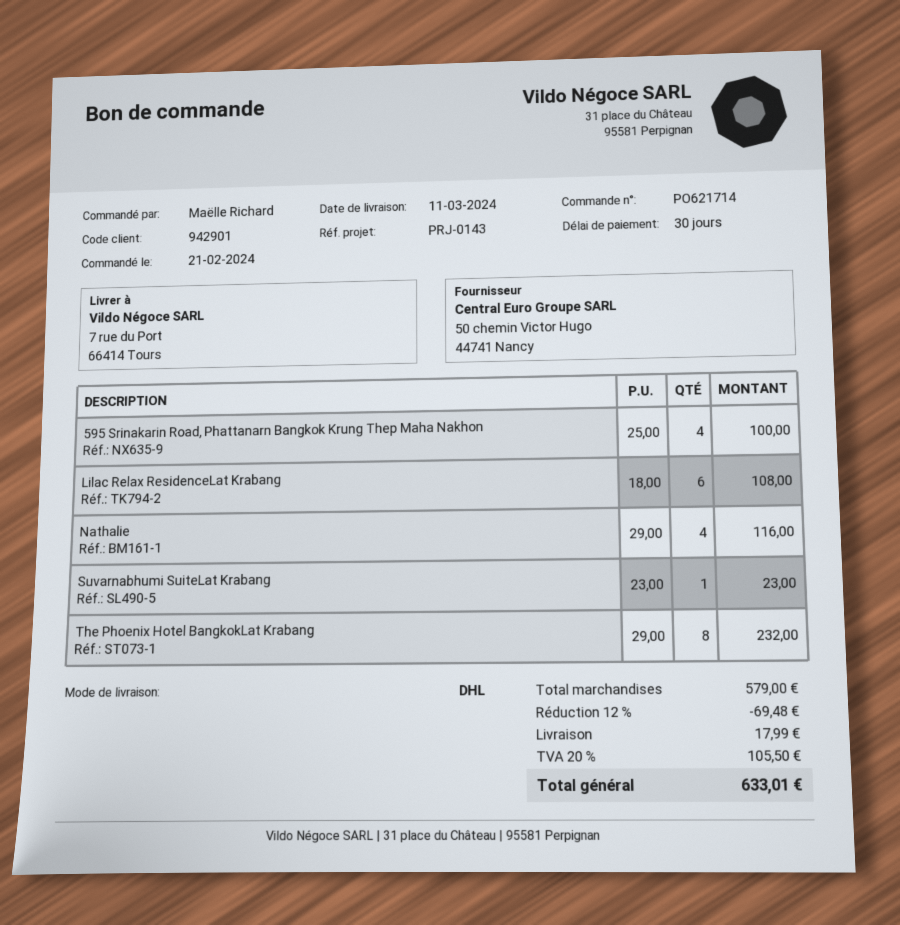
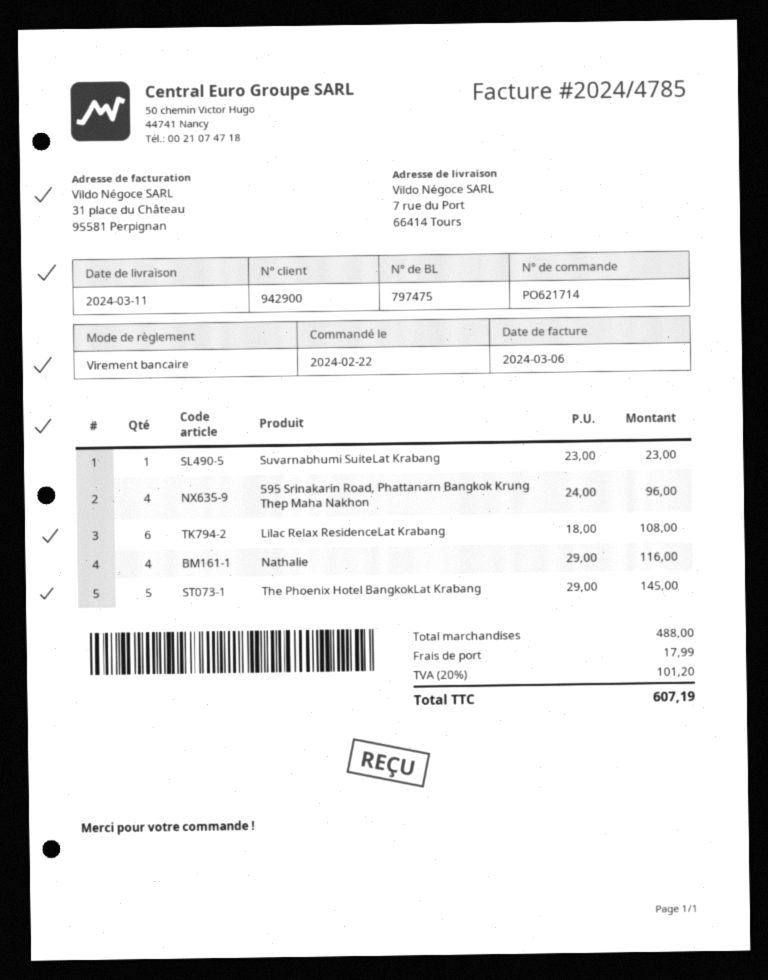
order date: 2024-02-21 -> 2024-02-22
customer number: 942901 -> 942900
595 Srinakarin Road, Phattanarn Bangkok Krung Thep Maha Nakhon: 4 x 25.00 = 100.00 -> 4 x 24.00 = 96.00
The Phoenix Hotel BangkokLat Krabang: 8 x 29.00 = 232.00 -> 5 x 29.00 = 145.00
subtotal: 579.00 -> 488.00
discount: 12% = 69.48 -> none
tax: 20% = 105.50 -> 20% = 101.20
total: 633.01 -> 607.19

